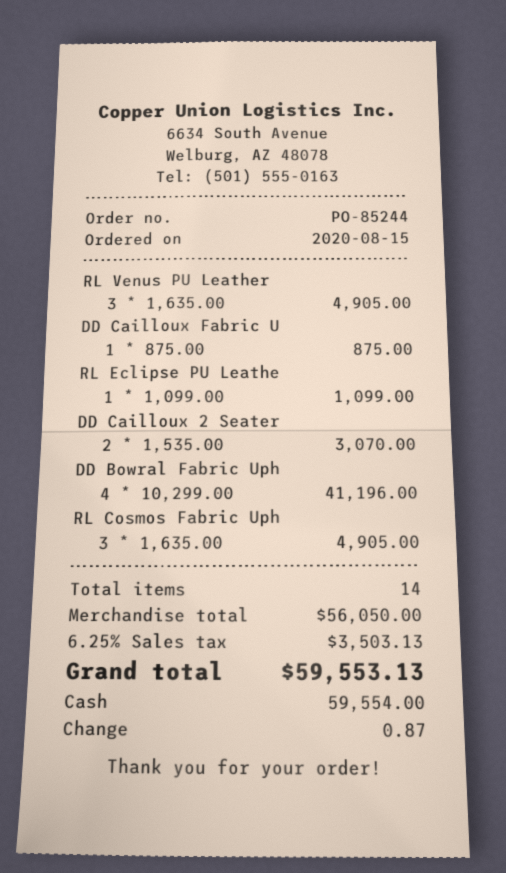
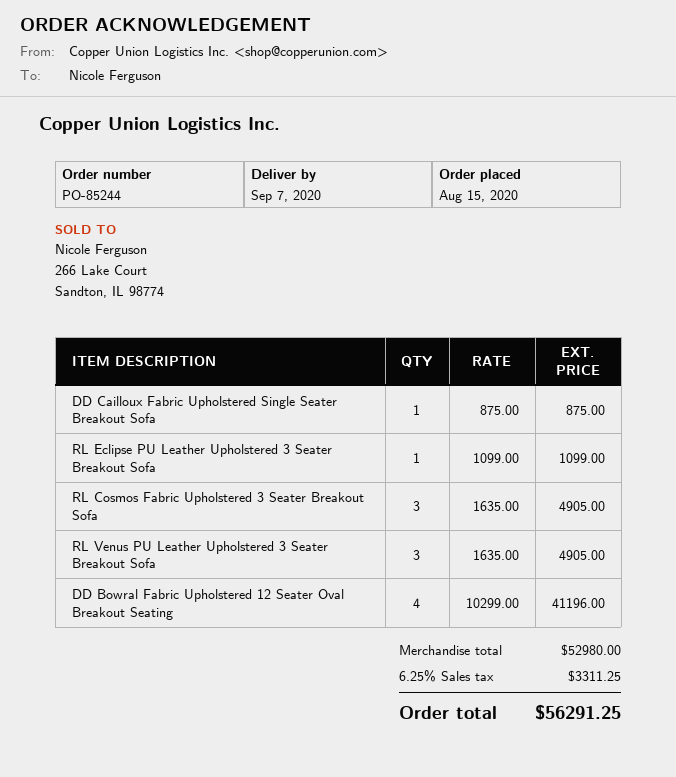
DD Cailloux 2 Seater: 2 x 1535.00 = 3070.00 -> none
subtotal: 56050.00 -> 52980.00
tax: 6.25% = 3503.13 -> 6.25% = 3311.25
total: 59553.13 -> 56291.25

